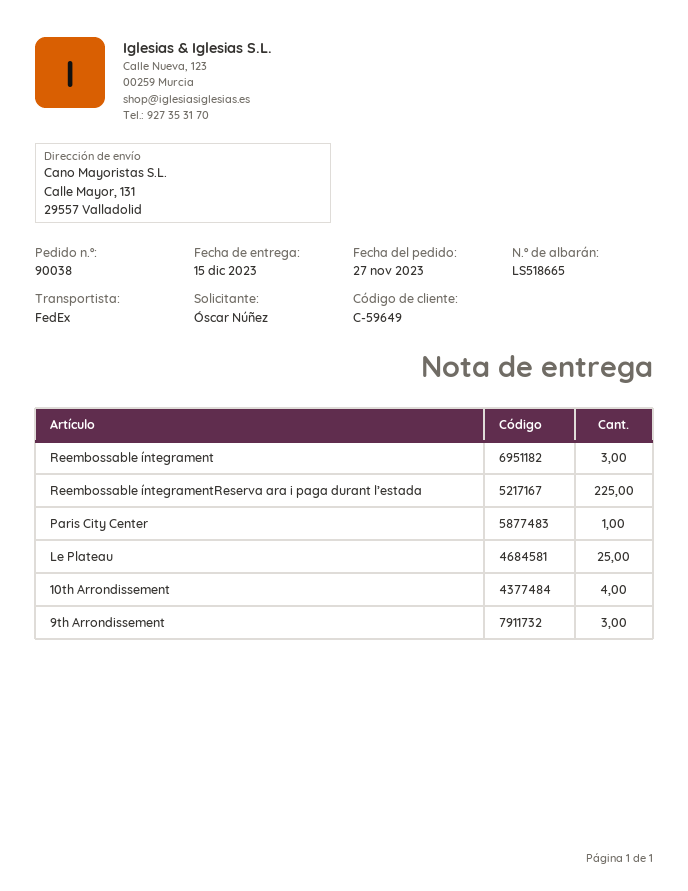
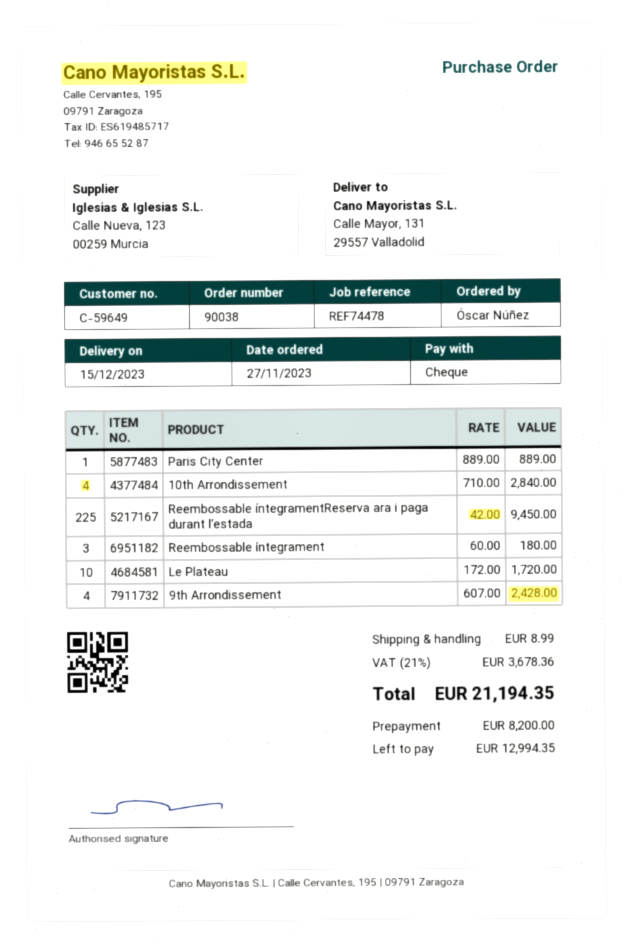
Le Plateau: 25 -> 10
9th Arrondissement: 3 -> 4

